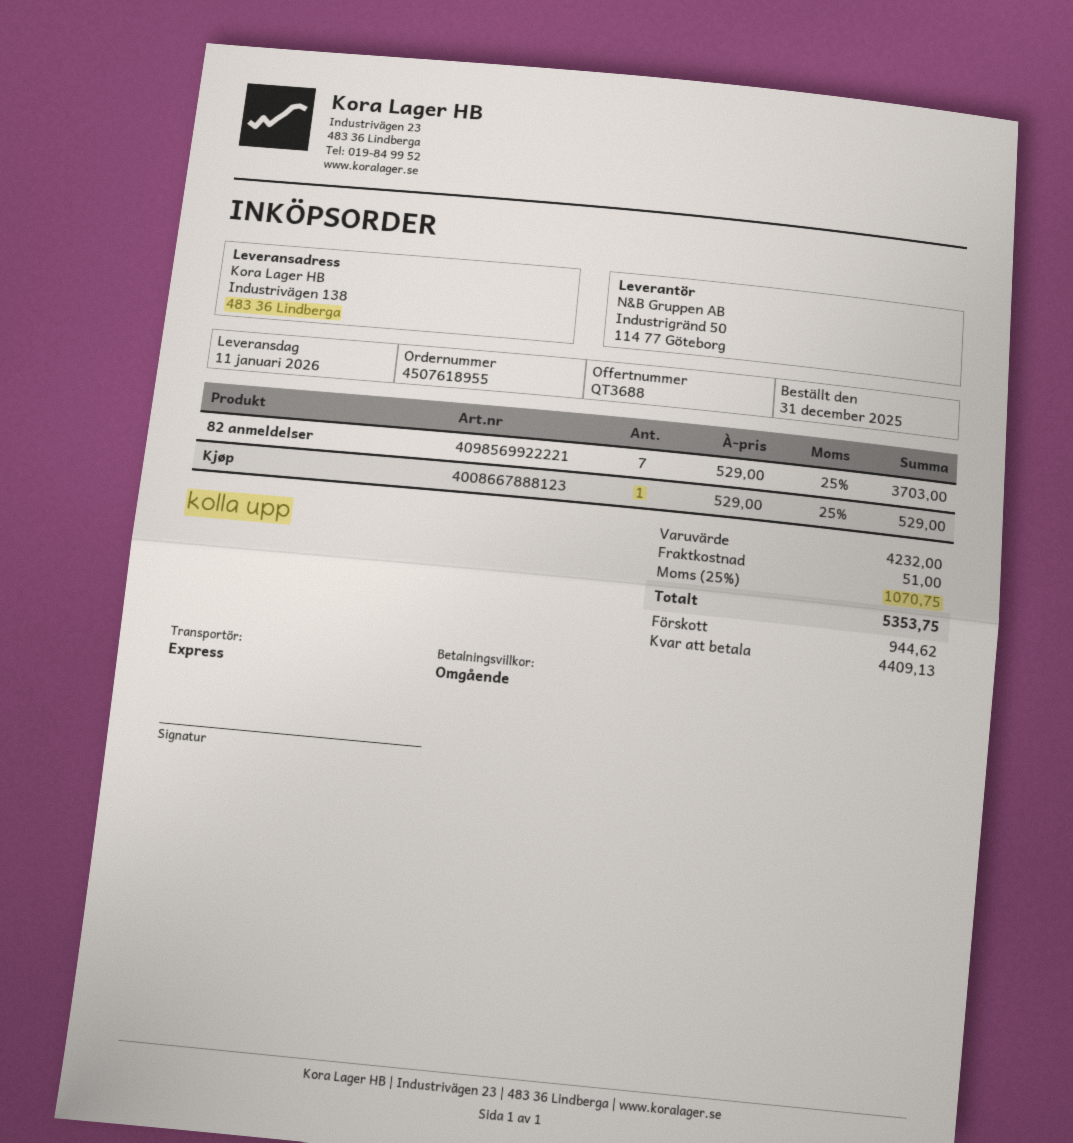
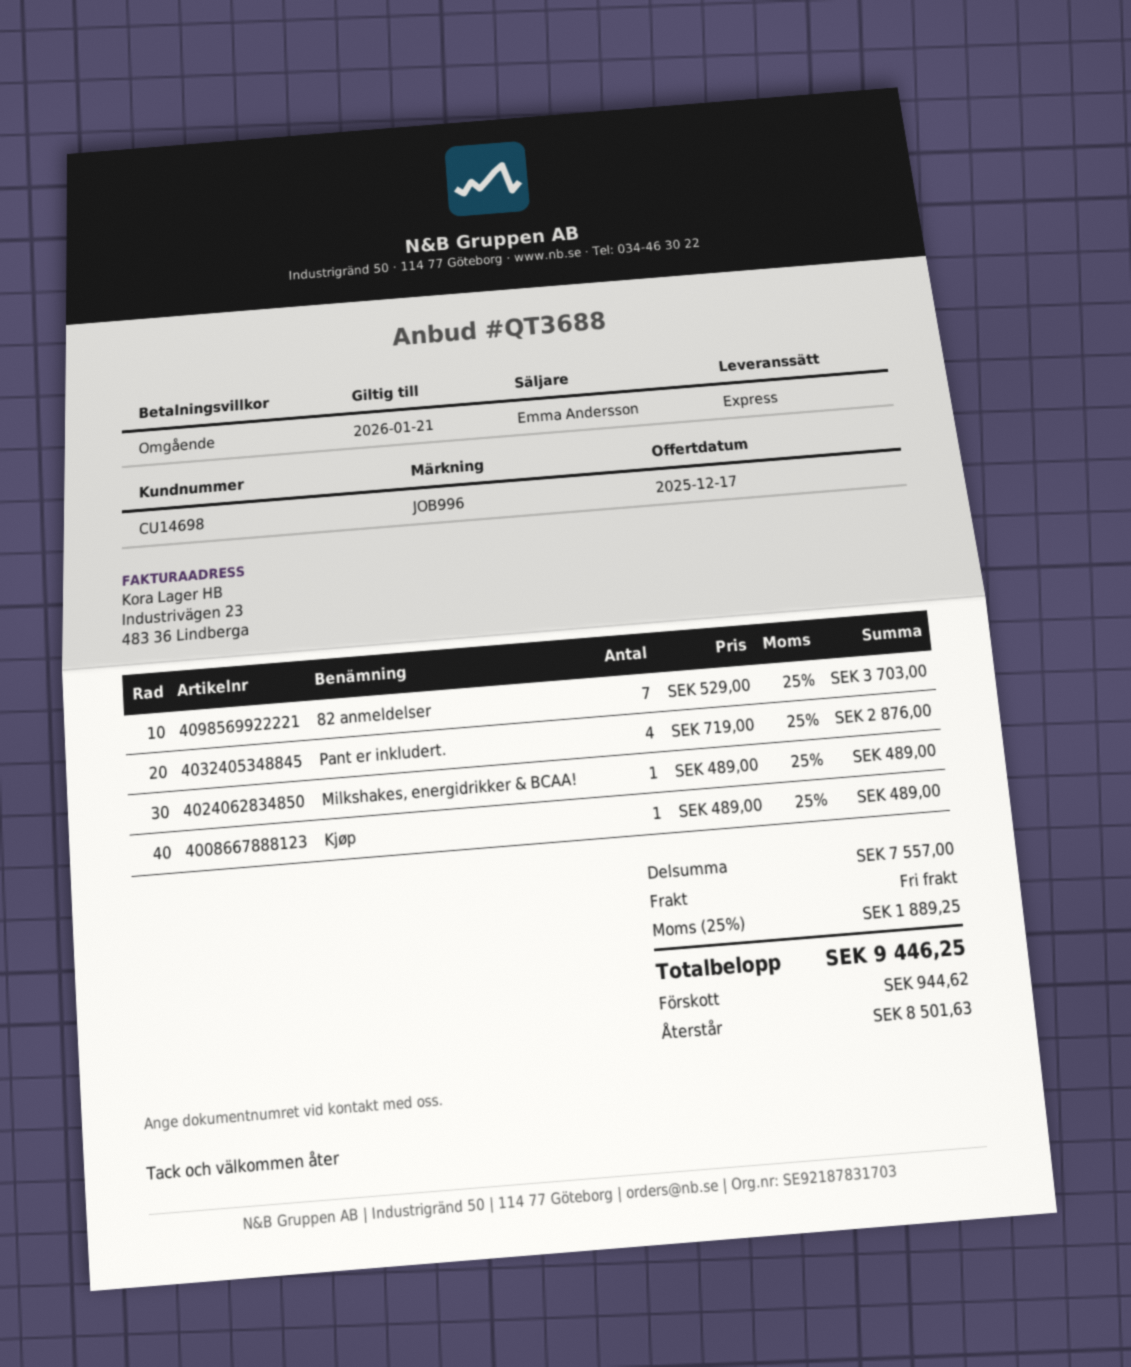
Kjøp: 1 x 529.00 = 529.00 -> 1 x 489.00 = 489.00
Pant er inkludert.: none -> 4 x 719.00 = 2876.00
Milkshakes, energidrikker & BCAA!: none -> 1 x 489.00 = 489.00
subtotal: 4232.00 -> 7557.00
shipping: 51.00 -> 0.00
tax: 25% = 1070.75 -> 25% = 1889.25
total: 5353.75 -> 9446.25
balance: 4409.13 -> 8501.63

